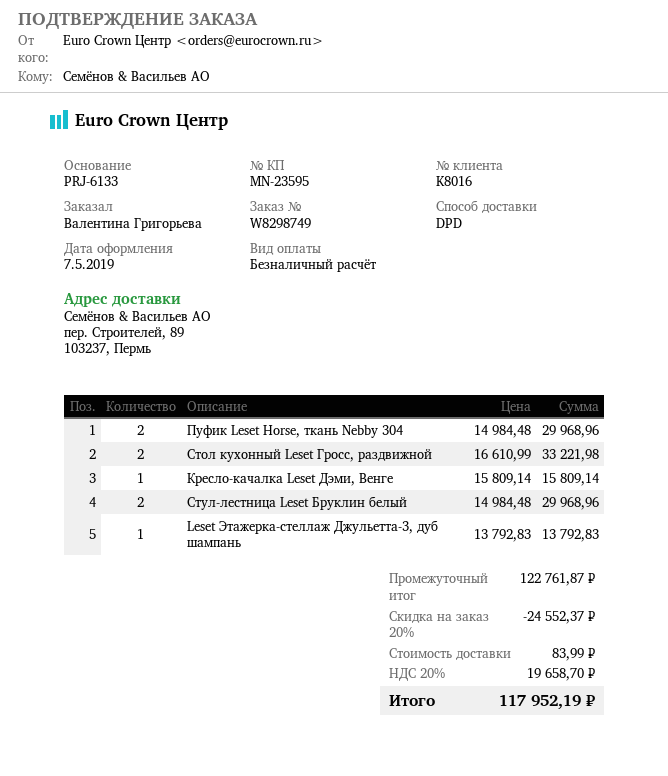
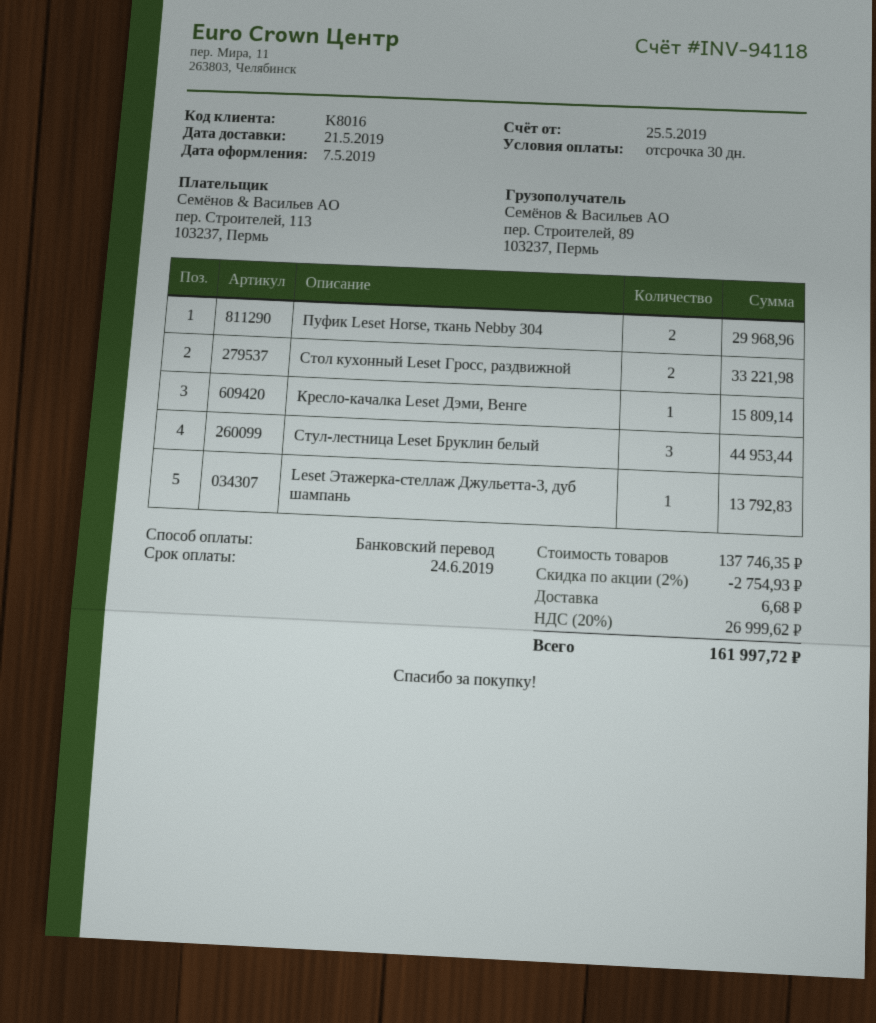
Стул-лестница Leset Бруклин белый: 2 for 29968.96 -> 3 for 44953.44
subtotal: 122761.87 -> 137746.35
discount: 20% = 24552.37 -> 2% = 2754.93
shipping: 83.99 -> 6.68
tax: 20% = 19658.70 -> 20% = 26999.62
total: 117952.19 -> 161997.72

